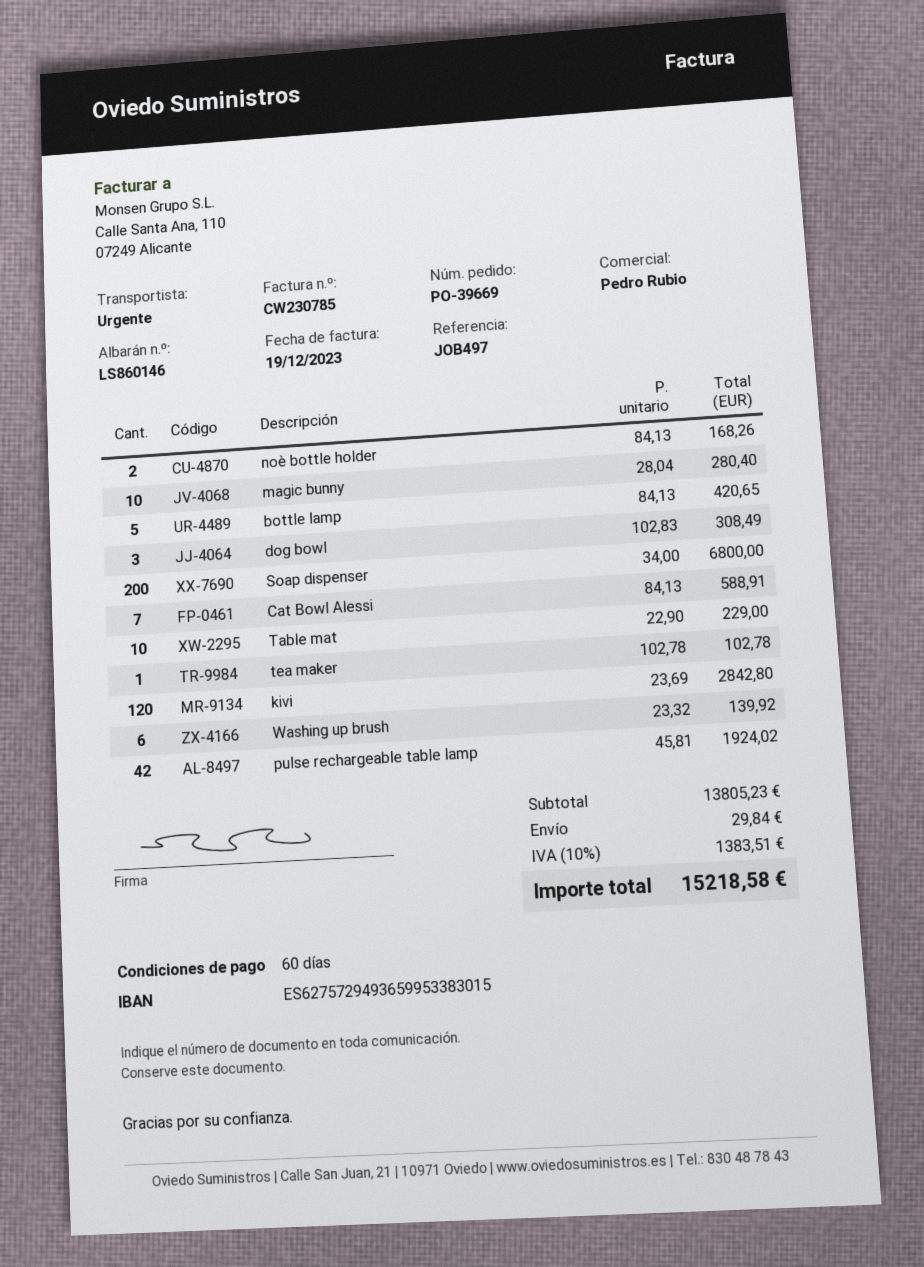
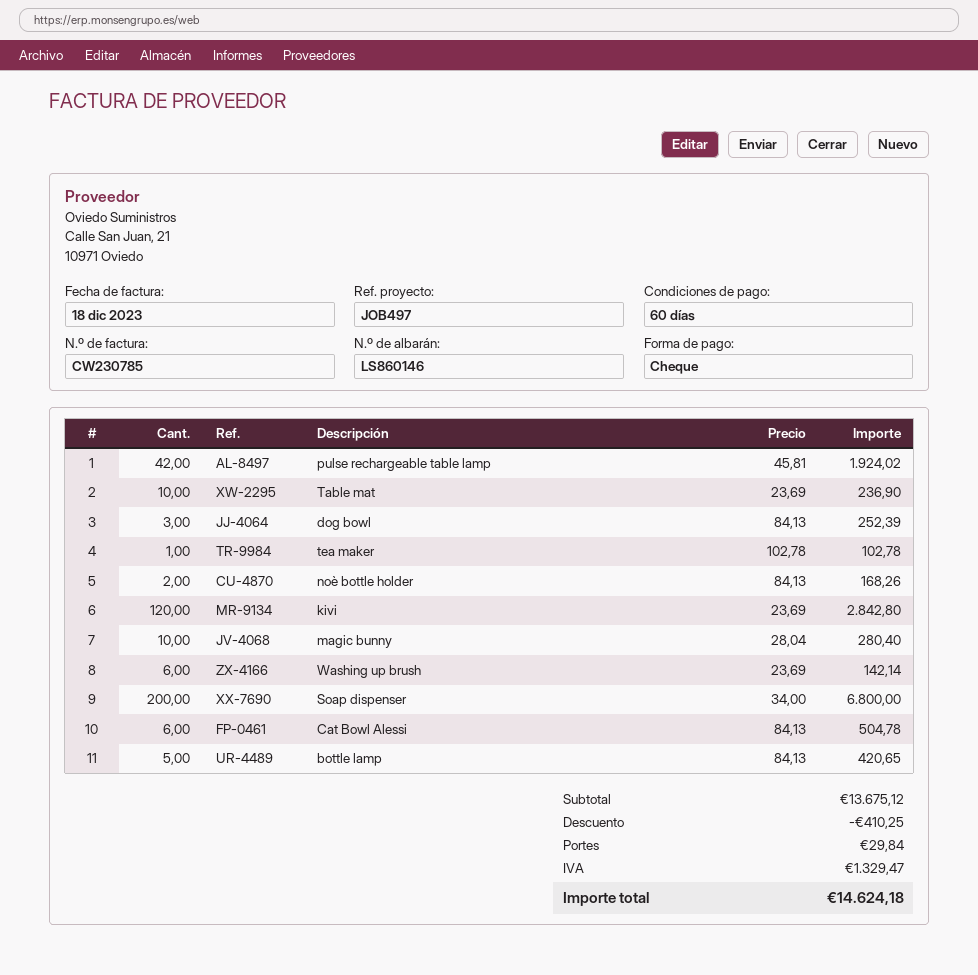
invoice date: 2023-12-19 -> 2023-12-18
dog bowl: 3 x 102.83 = 308.49 -> 3 x 84.13 = 252.39
Cat Bowl Alessi: 7 x 84.13 = 588.91 -> 6 x 84.13 = 504.78
Table mat: 10 x 22.90 = 229.00 -> 10 x 23.69 = 236.90
Washing up brush: 6 x 23.32 = 139.92 -> 6 x 23.69 = 142.14
subtotal: 13805.23 -> 13675.12
discount: none -> 410.25
tax: 1383.51 -> 1329.47
total: 15218.58 -> 14624.18

